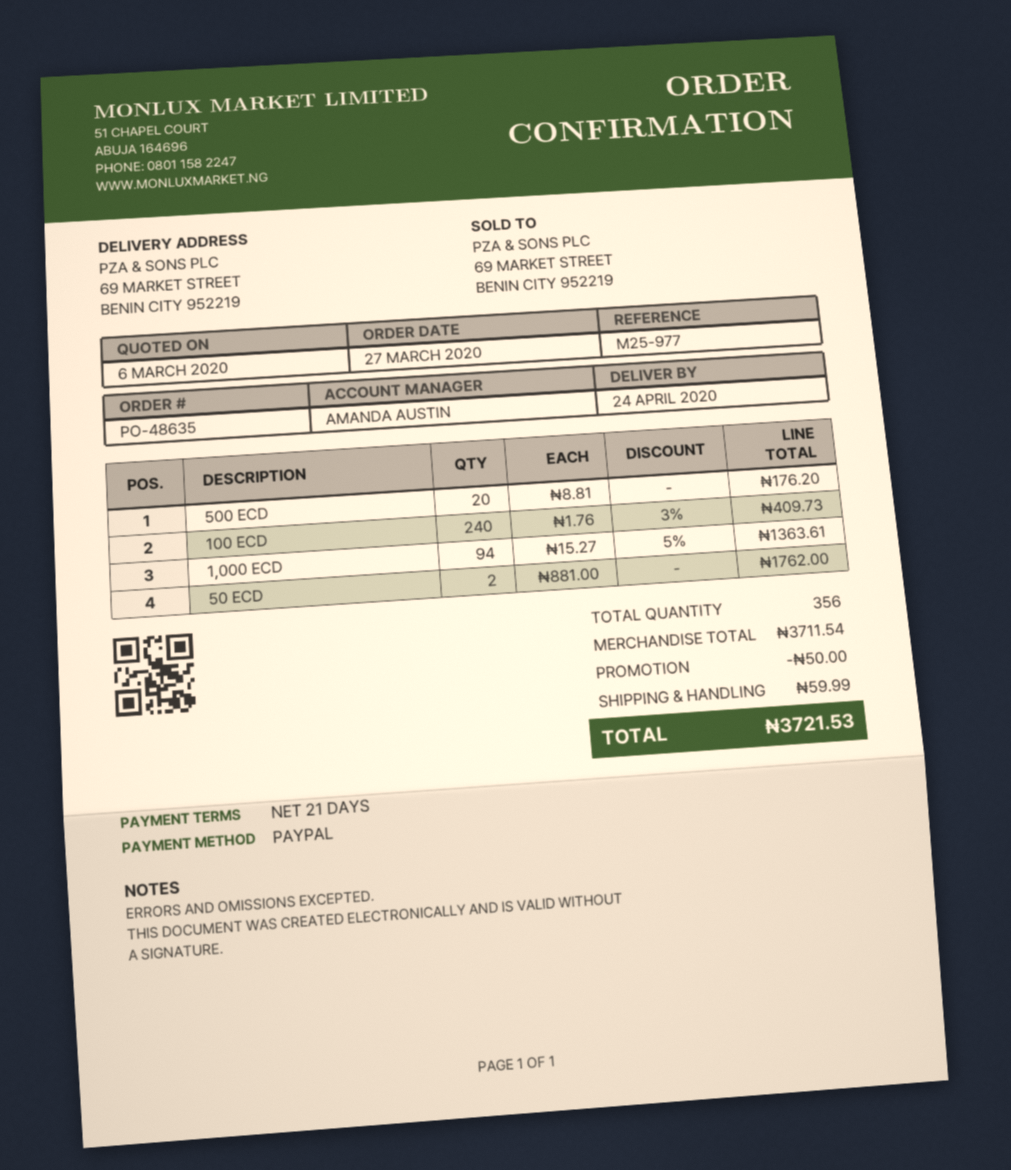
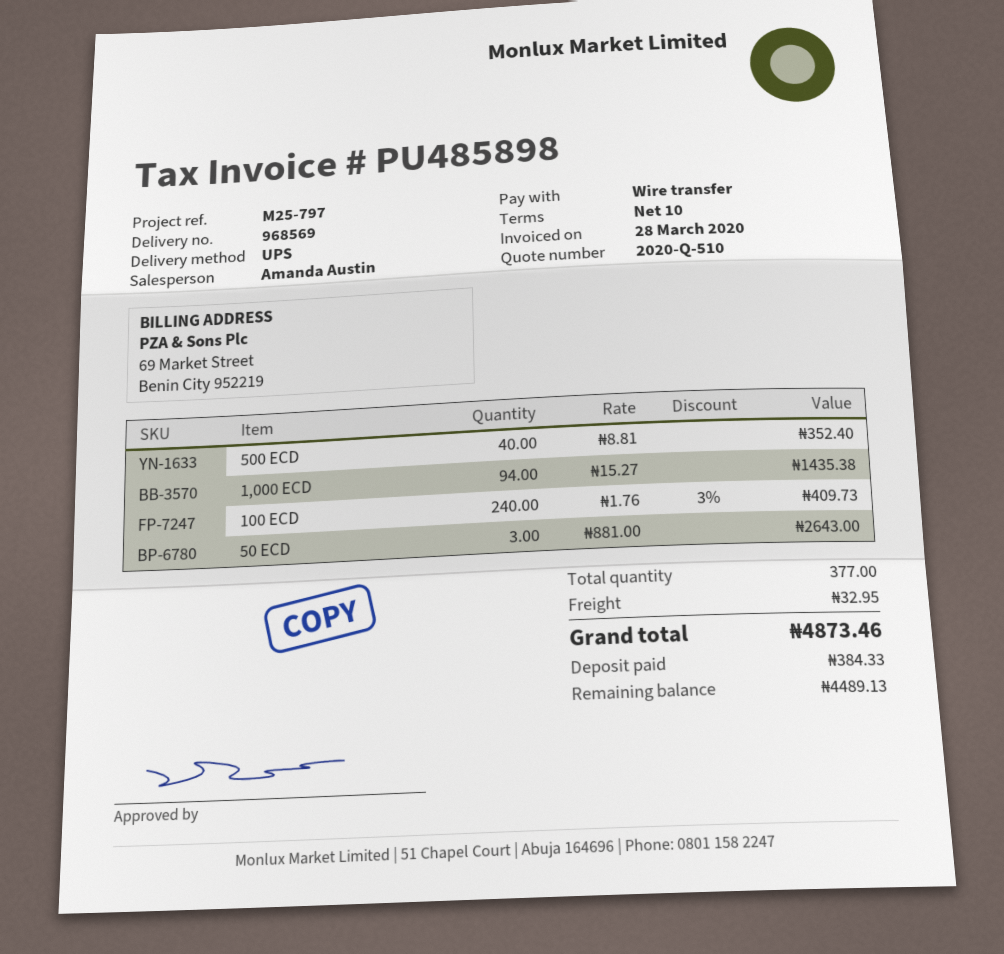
payment terms: 21 days -> 10 days
reference: M25-977 -> M25-797
payment method: PayPal -> bank transfer
500 ECD: 20 x 8.81 = 176.20 -> 40 x 8.81 = 352.40
1,000 ECD: 94 x 15.27 - 5% = 1363.61 -> 94 x 15.27 = 1435.38
50 ECD: 2 x 881.00 = 1762.00 -> 3 x 881.00 = 2643.00
total quantity: 356 -> 377
discount: 50.00 -> none
shipping: 59.99 -> 32.95
total: 3721.53 -> 4873.46

